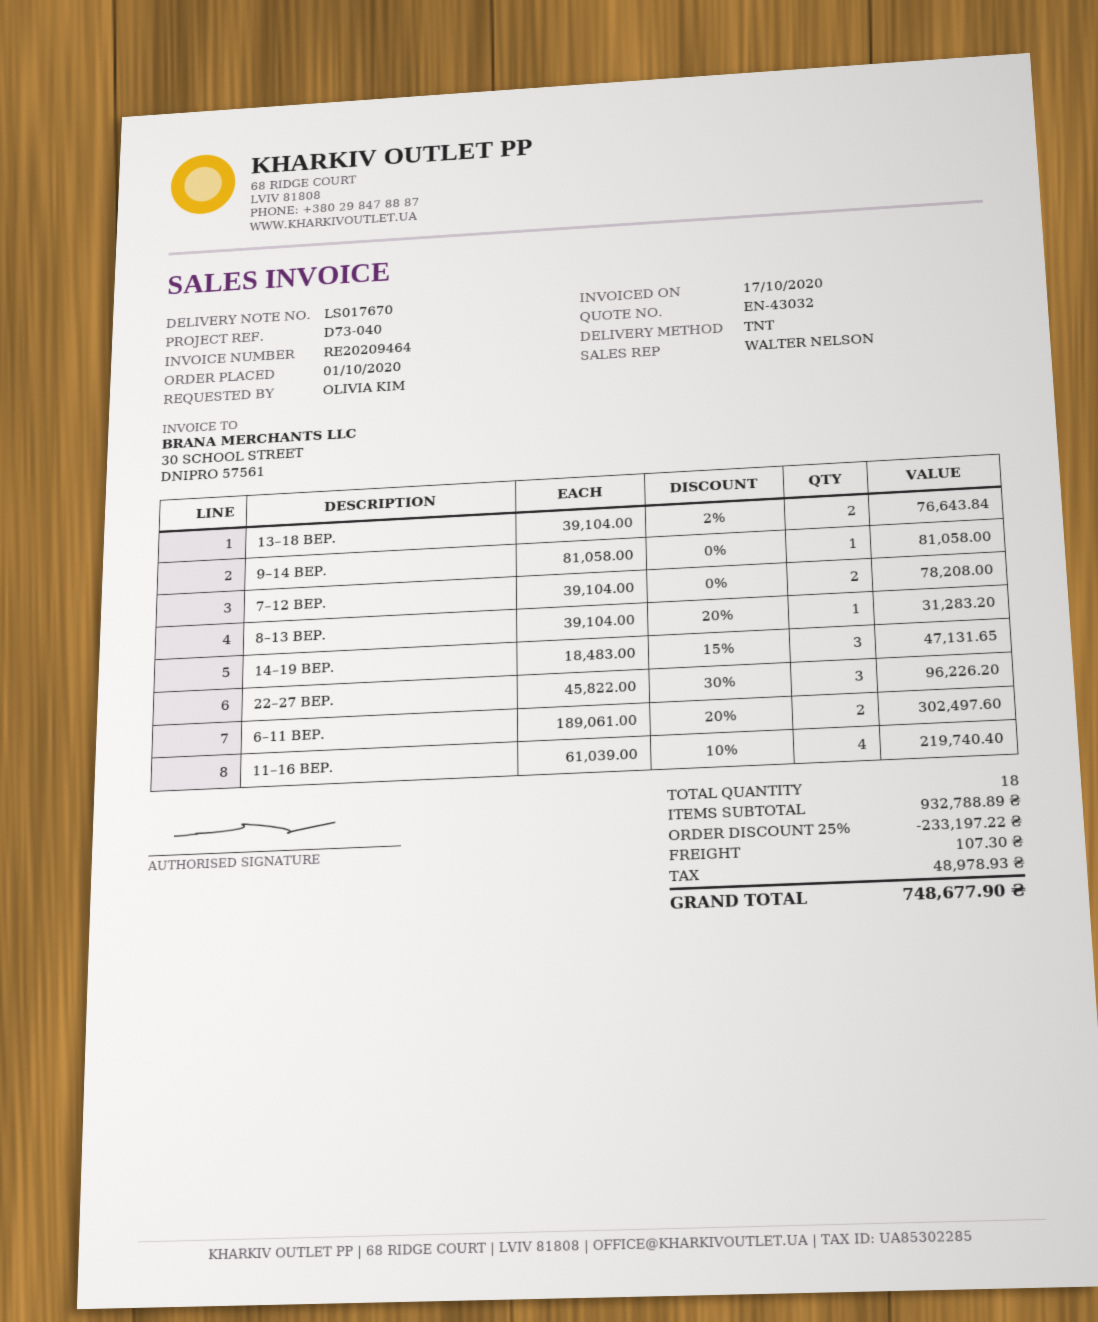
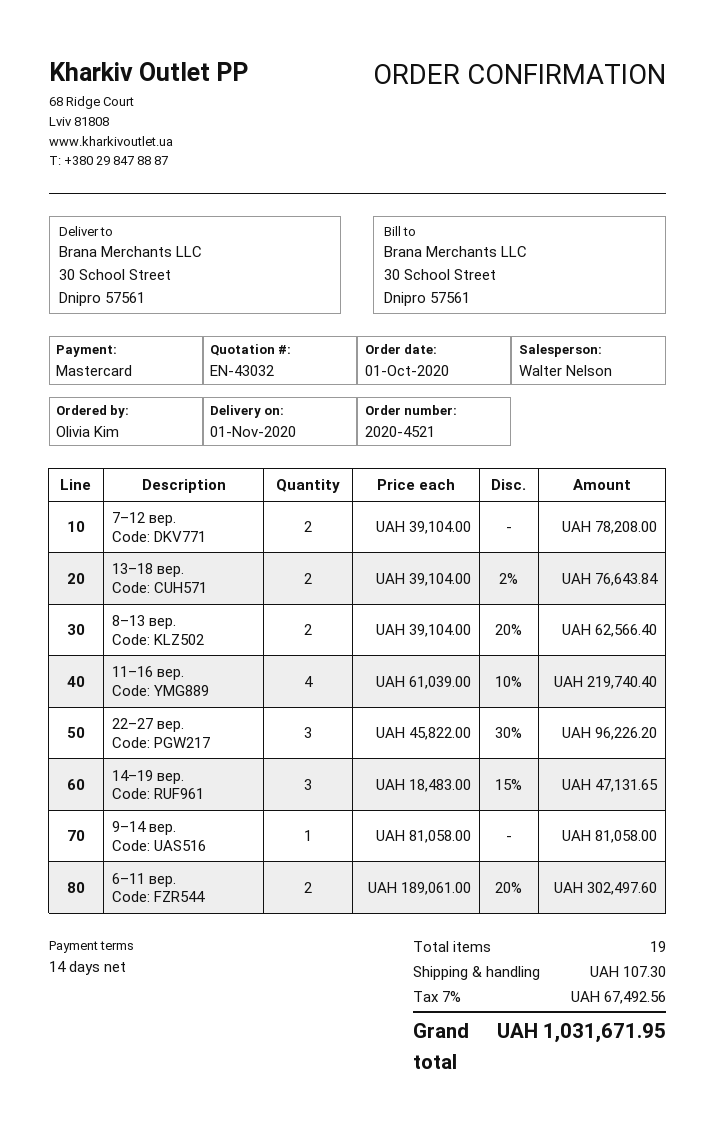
8–13 ВЕР.: 1 x 39104.00 - 20% = 31283.20 -> 2 x 39104.00 - 20% = 62566.40
total quantity: 18 -> 19
discount: 25% = 233197.22 -> none
tax: 48978.93 -> 67492.56
total: 748677.90 -> 1031671.95

